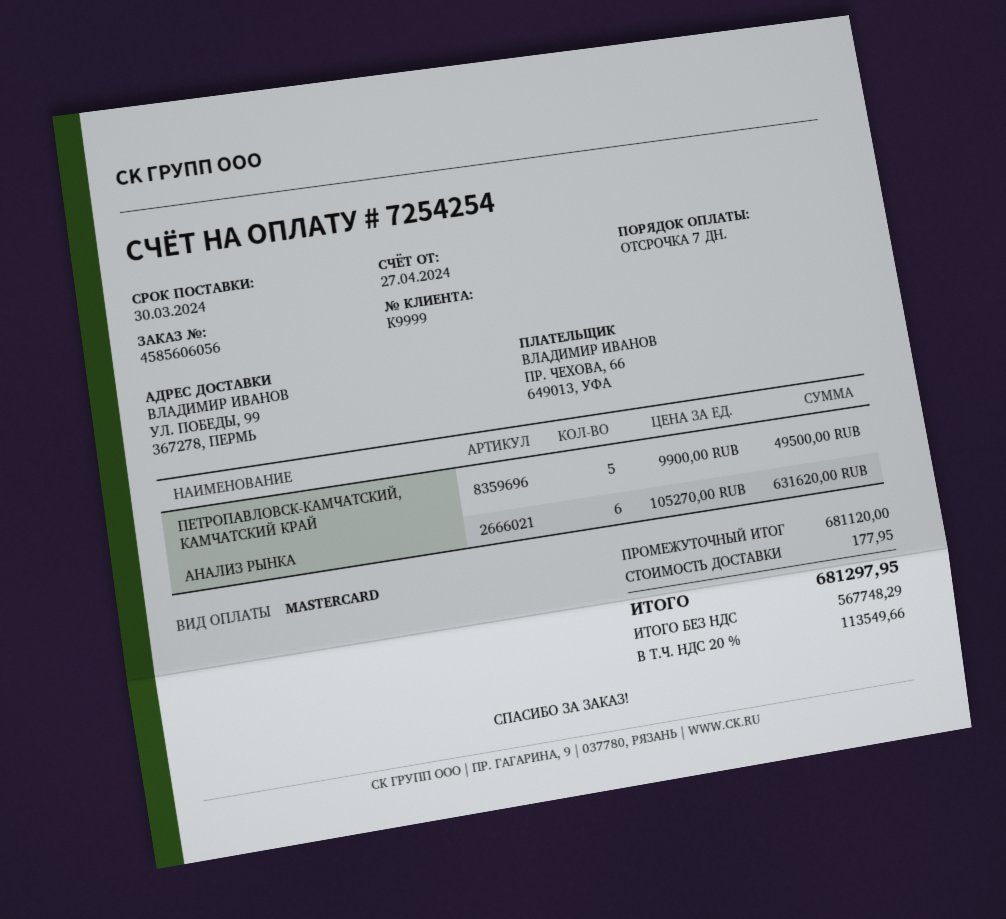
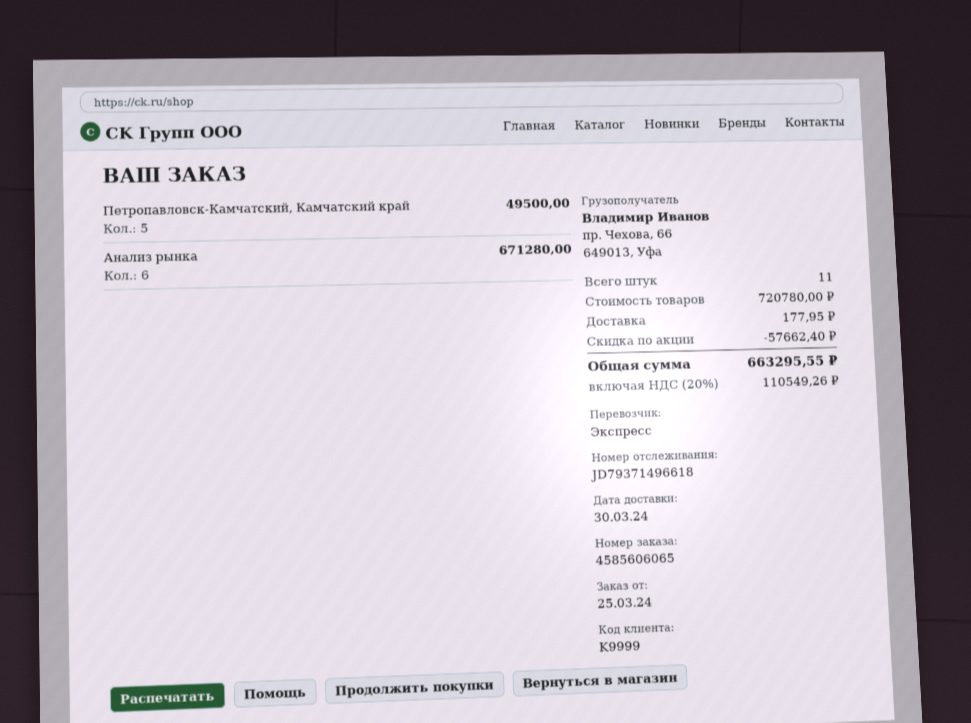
order number: 4585606056 -> 4585606065
ship to: УЛ. ПОБЕДЫ, 99, 367278, ПЕРМЬ -> пр. Чехова, 66, 649013, Уфа
АНАЛИЗ РЫНКА: 6 for 631620.00 -> 6 for 671280.00
subtotal: 681120.00 -> 720780.00
discount: none -> 57662.40
tax: 20% = 113549.66 -> 20% = 110549.26
total: 681297.95 -> 663295.55

